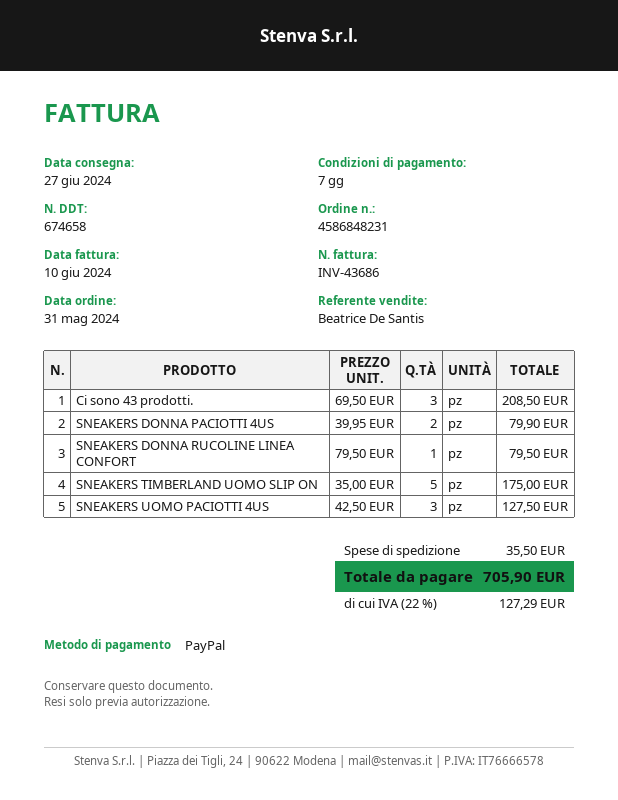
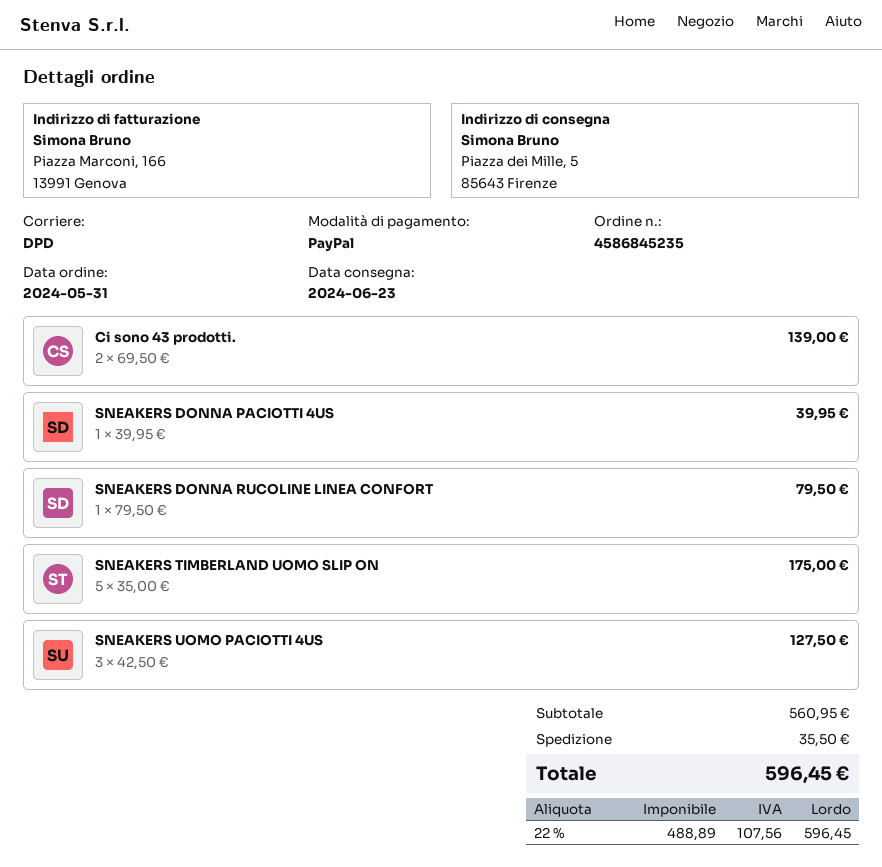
order number: 4586848231 -> 4586845235
delivery date: 2024-06-27 -> 2024-06-23
Ci sono 43 prodotti.: 3 x 69.50 = 208.50 -> 2 x 69.50 = 139.00
SNEAKERS DONNA PACIOTTI 4US: 2 x 39.95 = 79.90 -> 1 x 39.95 = 39.95
tax: 22% = 127.29 -> 22% = 107.56
total: 705.90 -> 596.45

